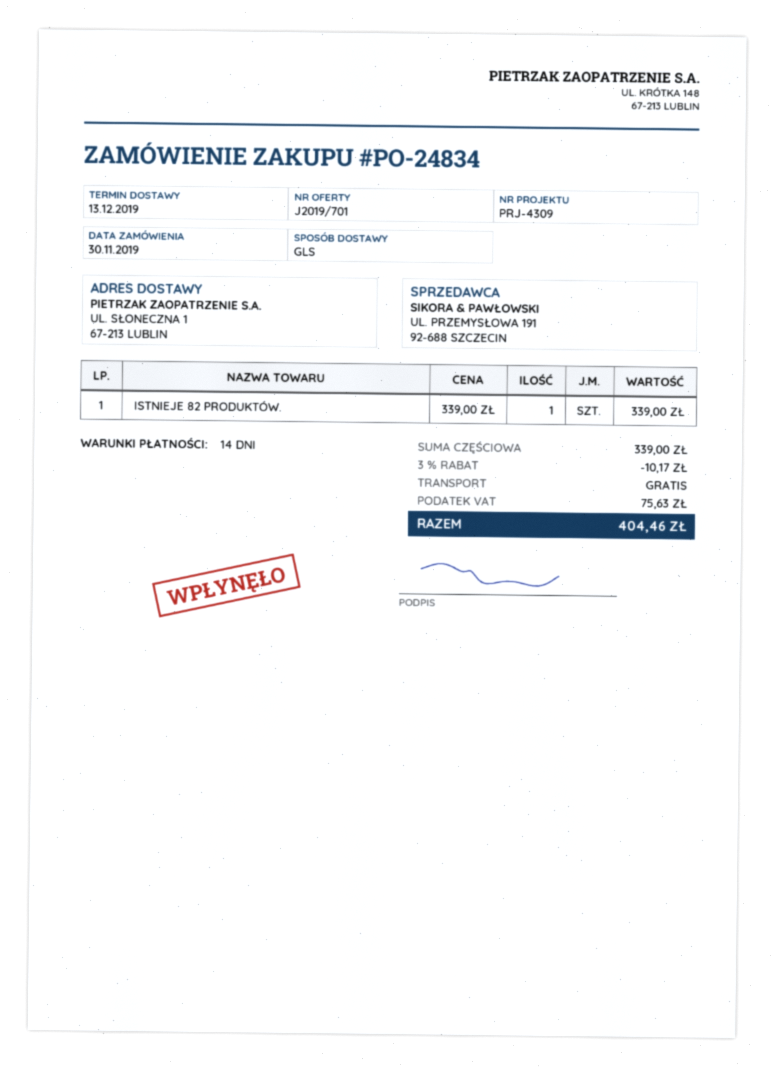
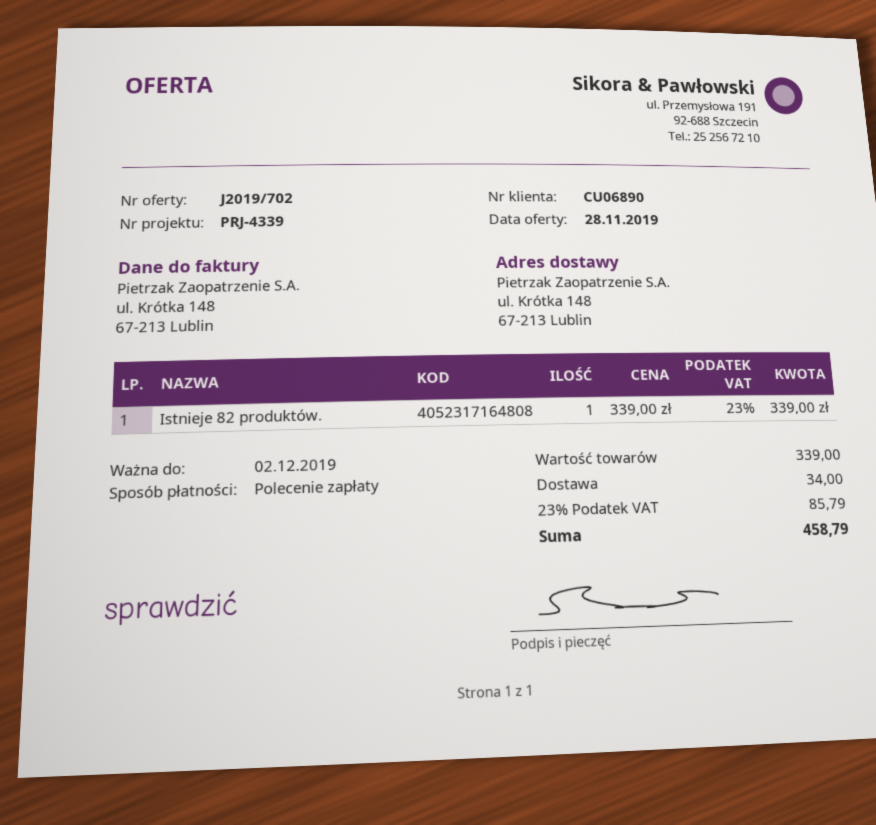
quote number: J2019/701 -> J2019/702
reference: PRJ-4309 -> PRJ-4339
ship to: UL. SŁONECZNA 1, 67-213 LUBLIN -> ul. Krótka 148, 67-213 Lublin
discount: 3% = 10.17 -> none
shipping: 0.00 -> 34.00
tax: 75.63 -> 85.79
total: 404.46 -> 458.79

